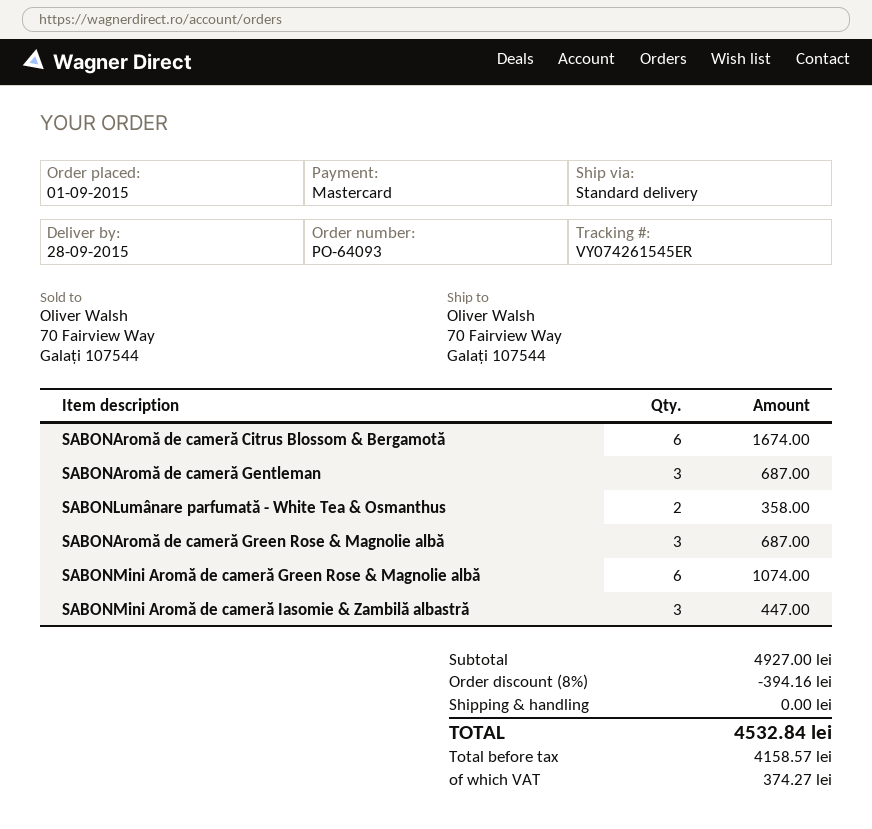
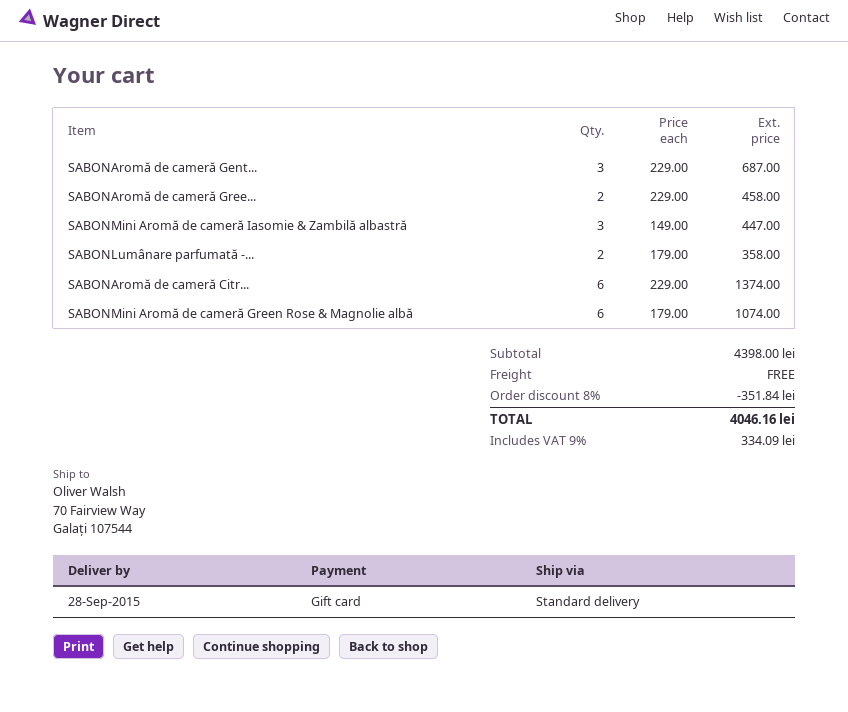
payment method: Mastercard -> gift card
SABONAromă de cameră Citrus Blossom & Bergamotă: 6 for 1674.00 -> 6 for 1374.00
SABONAromă de cameră Green Rose & Magnolie albă: 3 for 687.00 -> 2 for 458.00
subtotal: 4927.00 -> 4398.00
discount: 8% = 394.16 -> 8% = 351.84
tax: 374.27 -> 334.09
total: 4532.84 -> 4046.16

